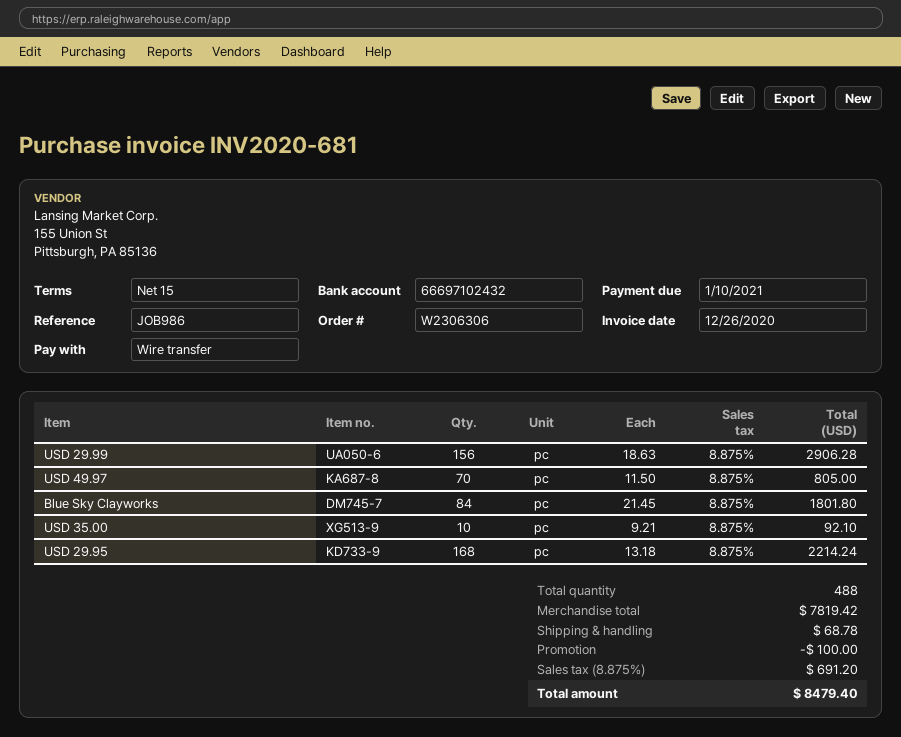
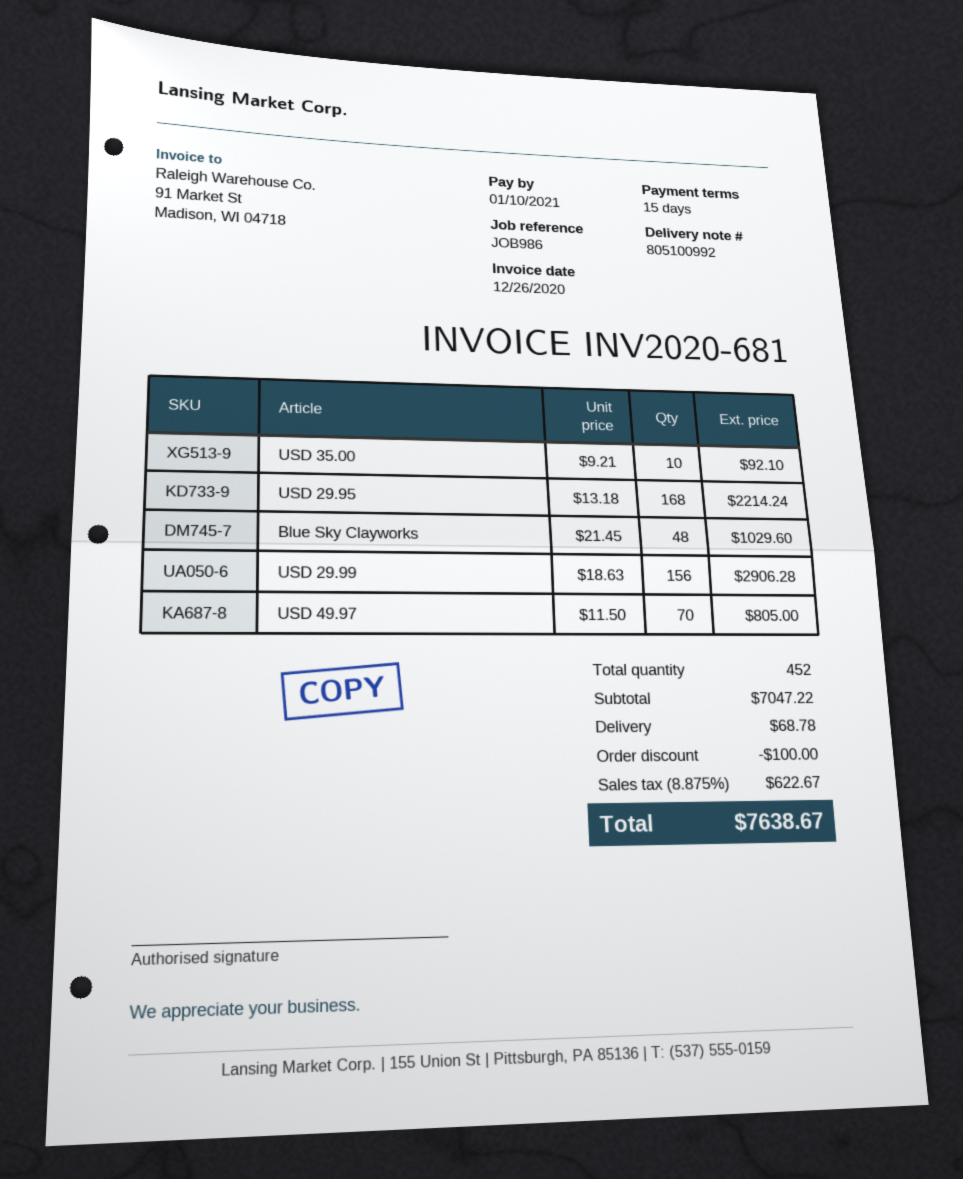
Blue Sky Clayworks: 84 x 21.45 = 1801.80 -> 48 x 21.45 = 1029.60
total quantity: 488 -> 452
subtotal: 7819.42 -> 7047.22
tax: 8.875% = 691.20 -> 8.875% = 622.67
total: 8479.40 -> 7638.67

